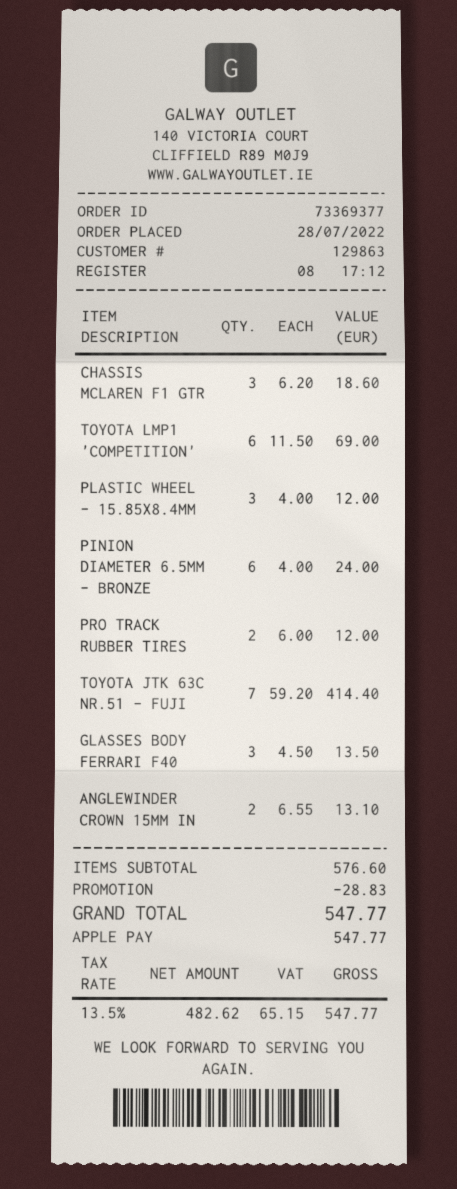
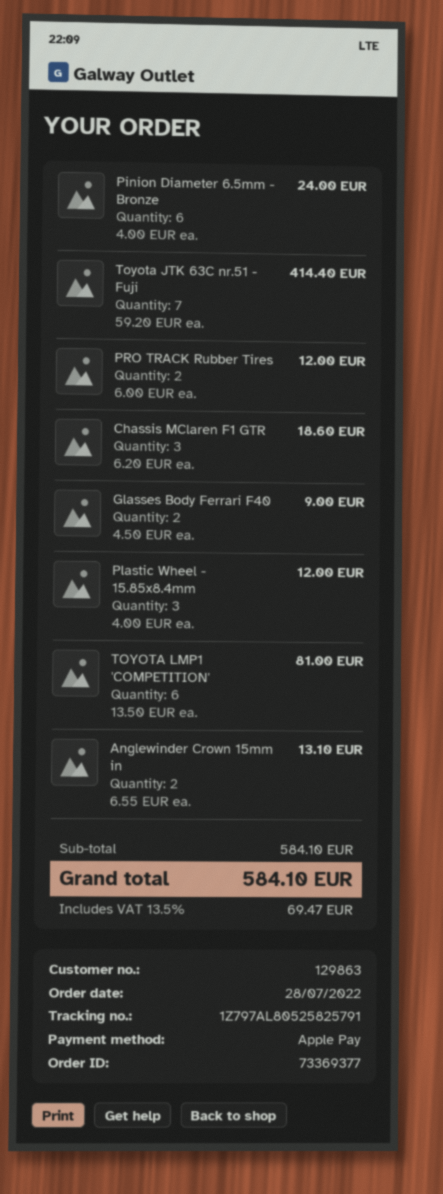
TOYOTA LMP1 'COMPETITION': 6 x 11.50 = 69.00 -> 6 x 13.50 = 81.00
GLASSES BODY FERRARI F40: 3 x 4.50 = 13.50 -> 2 x 4.50 = 9.00
subtotal: 576.60 -> 584.10
discount: 28.83 -> none
tax: 13.5% = 65.15 -> 13.5% = 69.47
total: 547.77 -> 584.10

